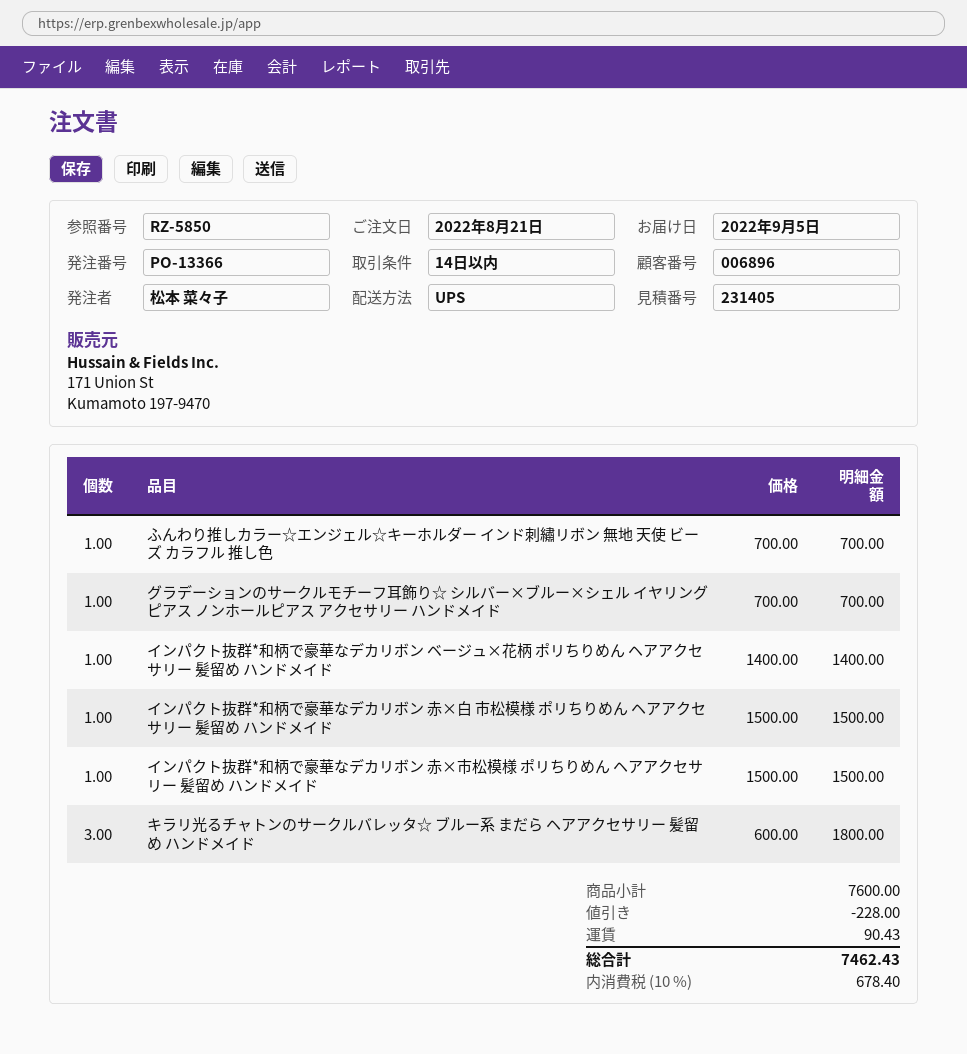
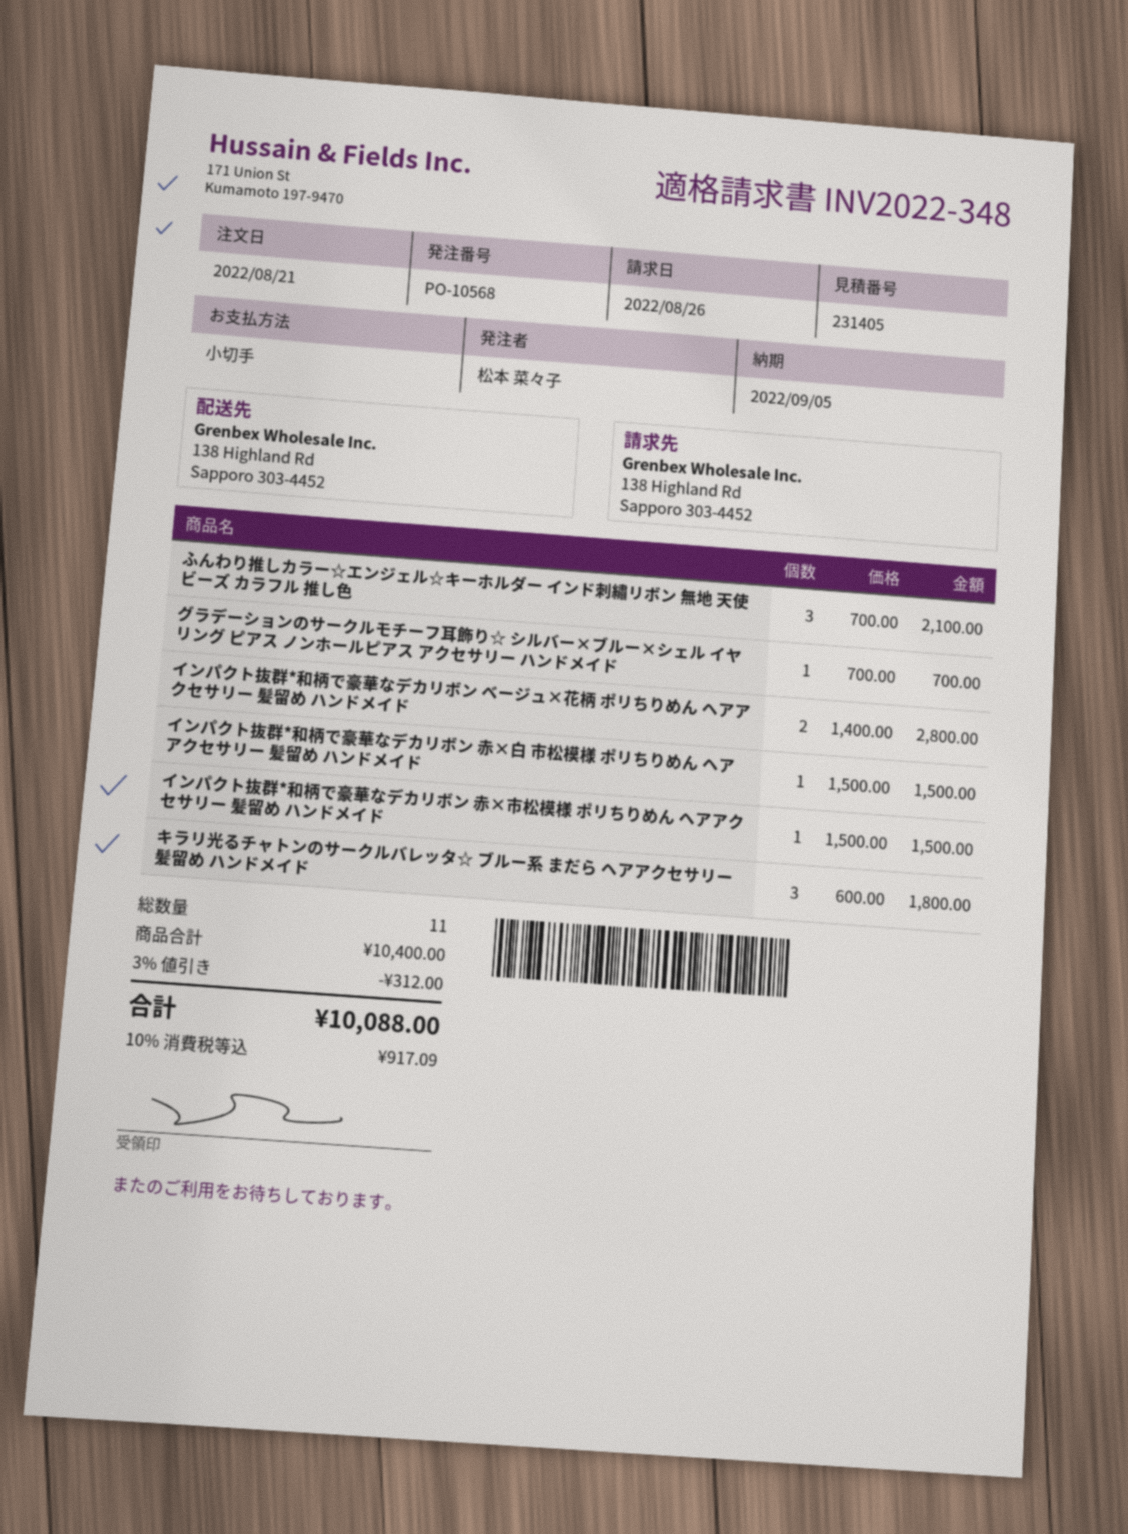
order number: PO-13366 -> PO-10568
ふんわり推しカラー☆エンジェル☆キーホルダー インド刺繡リボン 無地 天使 ビーズ カラフル 推し色: 1 x 700.00 = 700.00 -> 3 x 700.00 = 2100.00
インパクト抜群*和柄で豪華なデカリボン ベージュ×花柄 ポリちりめん ヘアアクセサリー 髪留め ハンドメイド: 1 x 1400.00 = 1400.00 -> 2 x 1400.00 = 2800.00
subtotal: 7600.00 -> 10400.00
discount: 228.00 -> 312.00
shipping: 90.43 -> none
tax: 10% = 678.40 -> 10% = 917.09
total: 7462.43 -> 10088.00

